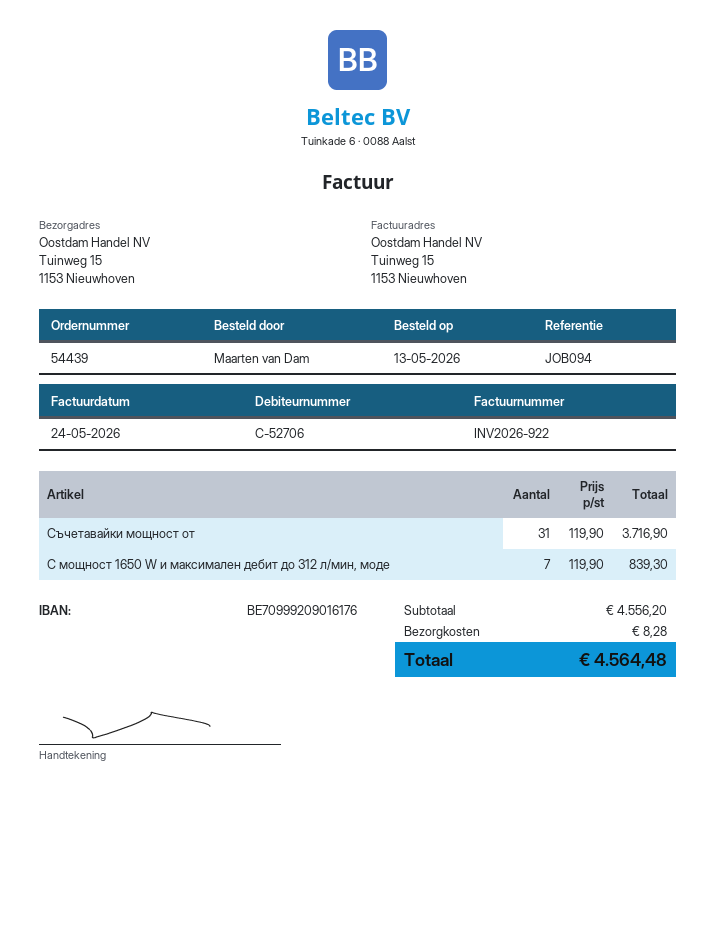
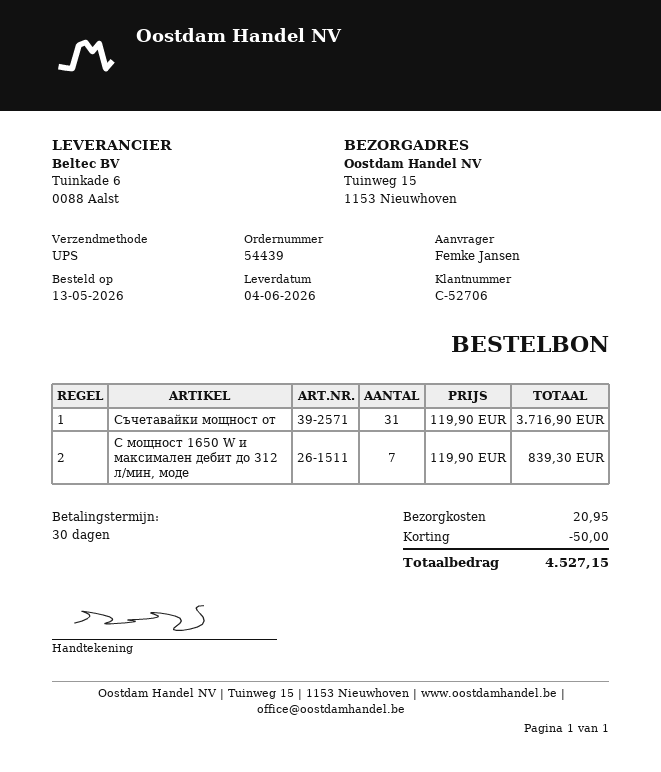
ordered by: Maarten van Dam -> Femke Jansen
discount: none -> 50.00
shipping: 8.28 -> 20.95
total: 4564.48 -> 4527.15

